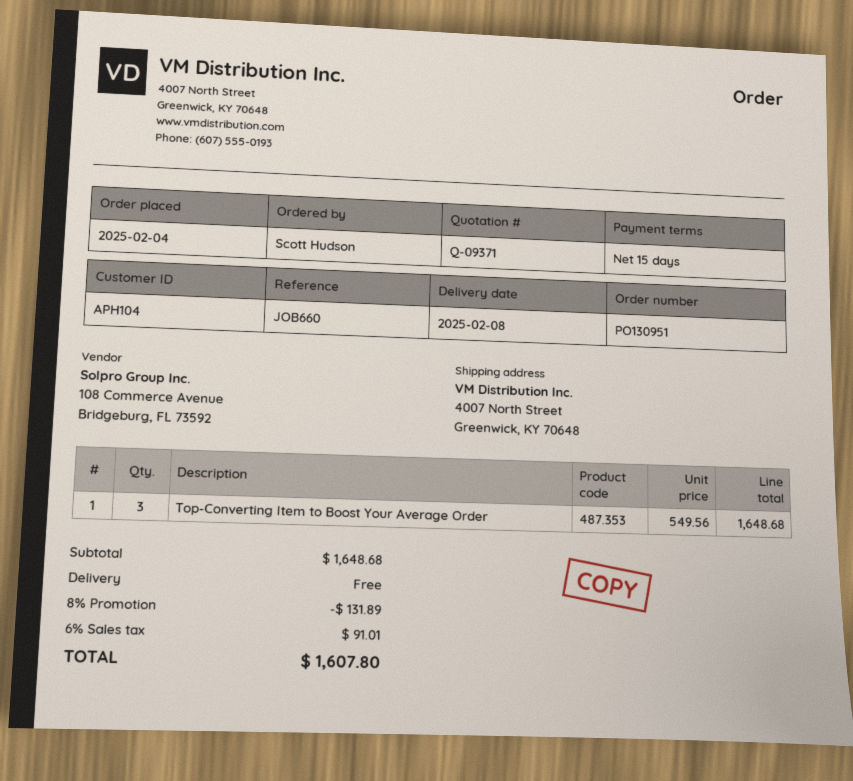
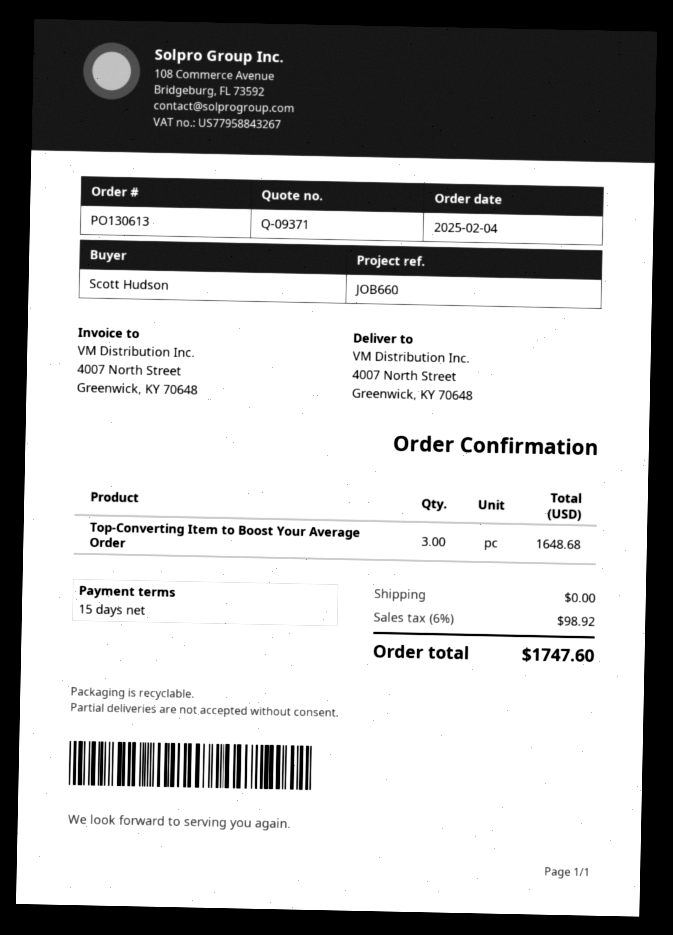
order number: PO130951 -> PO130613
discount: 8% = 131.89 -> none
tax: 6% = 91.01 -> 6% = 98.92
total: 1607.80 -> 1747.60

